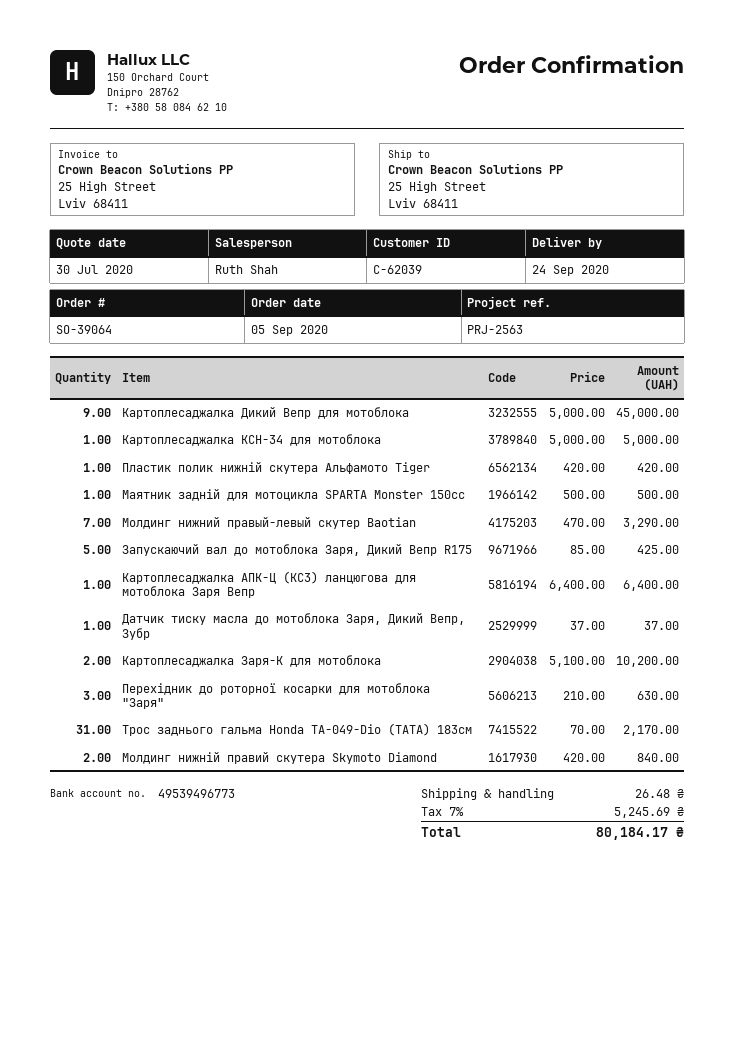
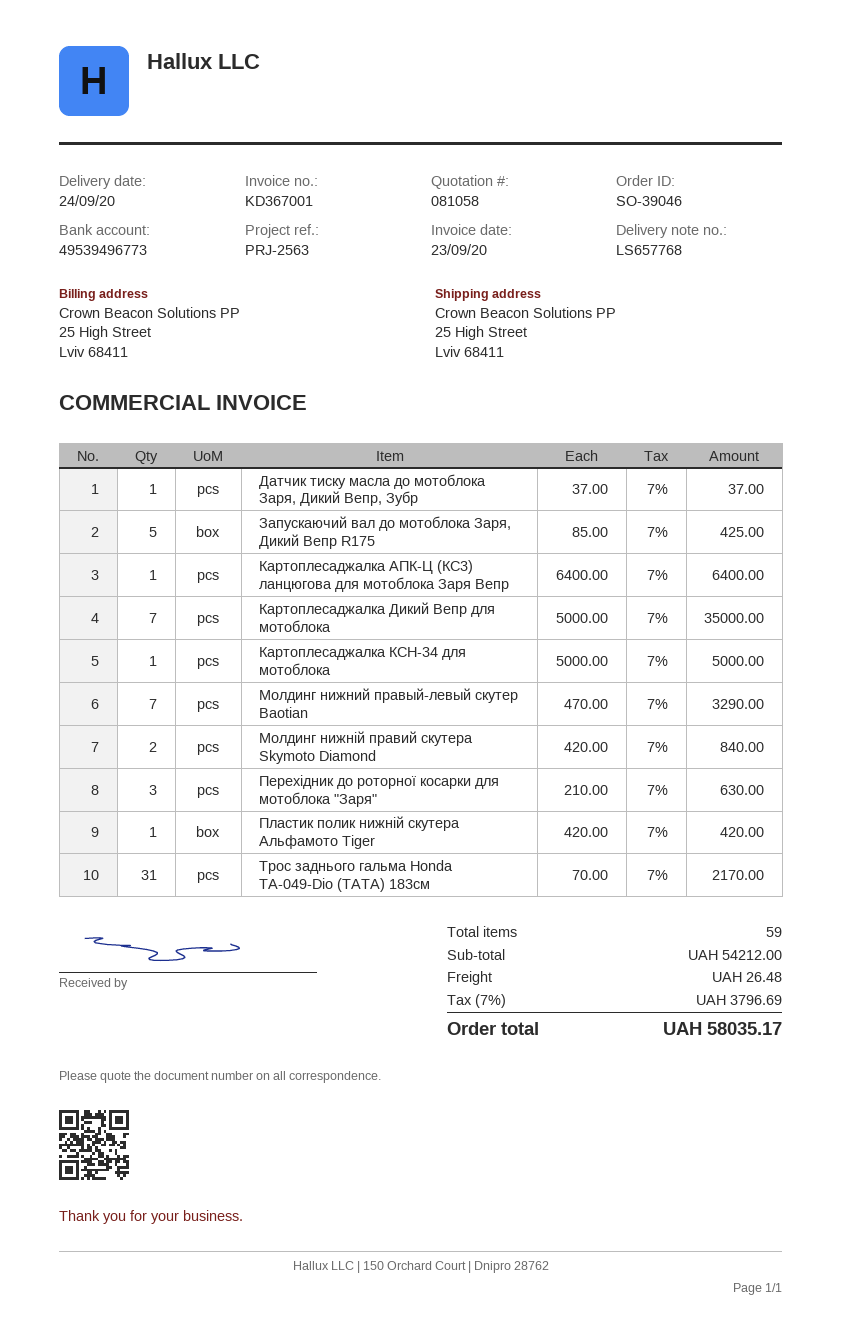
order number: SO-39064 -> SO-39046
Картоплесаджалка Дикий Вепр для мотоблока: 9 x 5000.00 = 45000.00 -> 7 x 5000.00 = 35000.00
Маятник задній для мотоцикла SPARTA Monster 150сс: 1 x 500.00 = 500.00 -> none
Картоплесаджалка Заря-К для мотоблока: 2 x 5100.00 = 10200.00 -> none
tax: 7% = 5245.69 -> 7% = 3796.69
total: 80184.17 -> 58035.17

